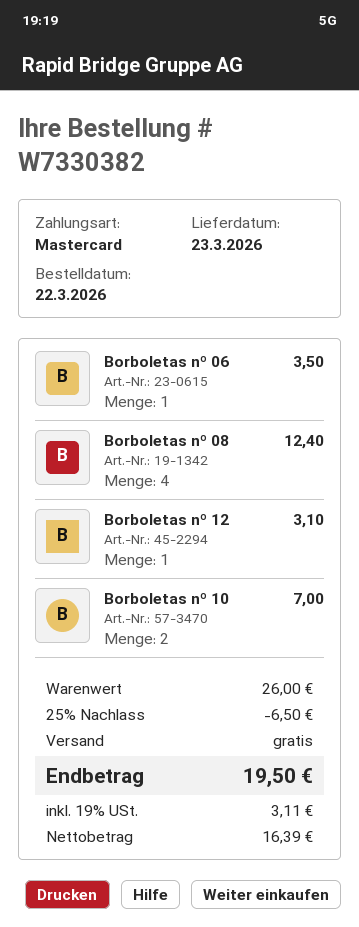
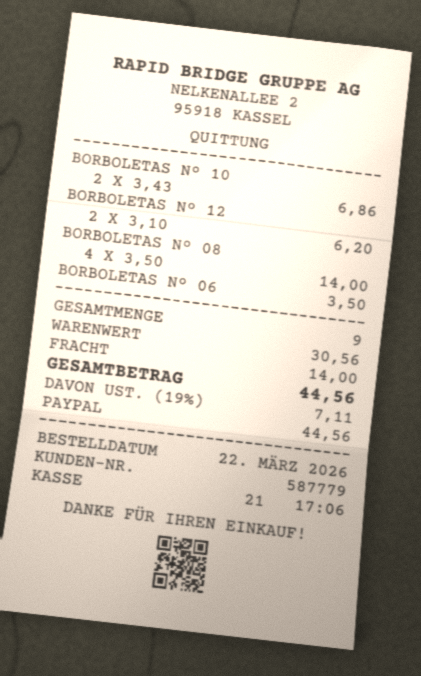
payment method: Mastercard -> PayPal
Borboletas nº 08: 4 for 12.40 -> 4 for 14.00
Borboletas nº 12: 1 for 3.10 -> 2 for 6.20
Borboletas nº 10: 2 for 7.00 -> 2 for 6.86
subtotal: 26.00 -> 30.56
discount: 25% = 6.50 -> none
shipping: 0.00 -> 14.00
tax: 19% = 3.11 -> 19% = 7.11
total: 19.50 -> 44.56

